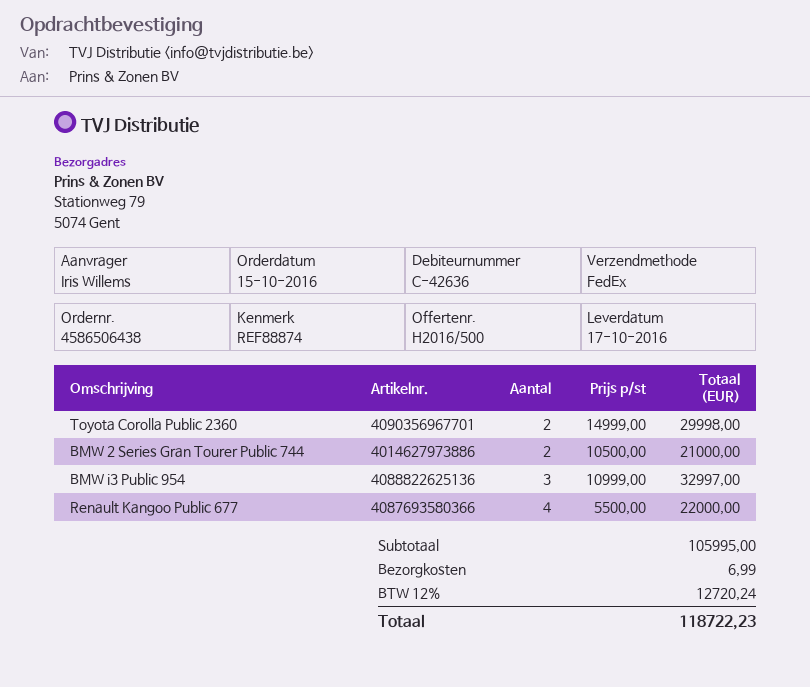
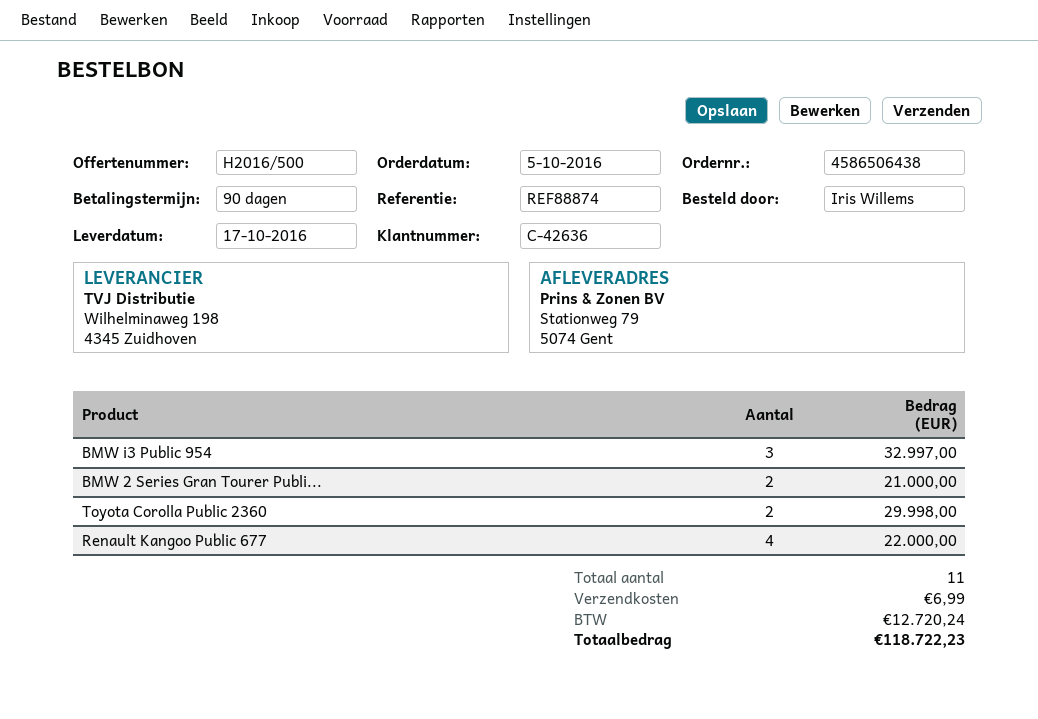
order date: 2016-10-15 -> 2016-10-05

